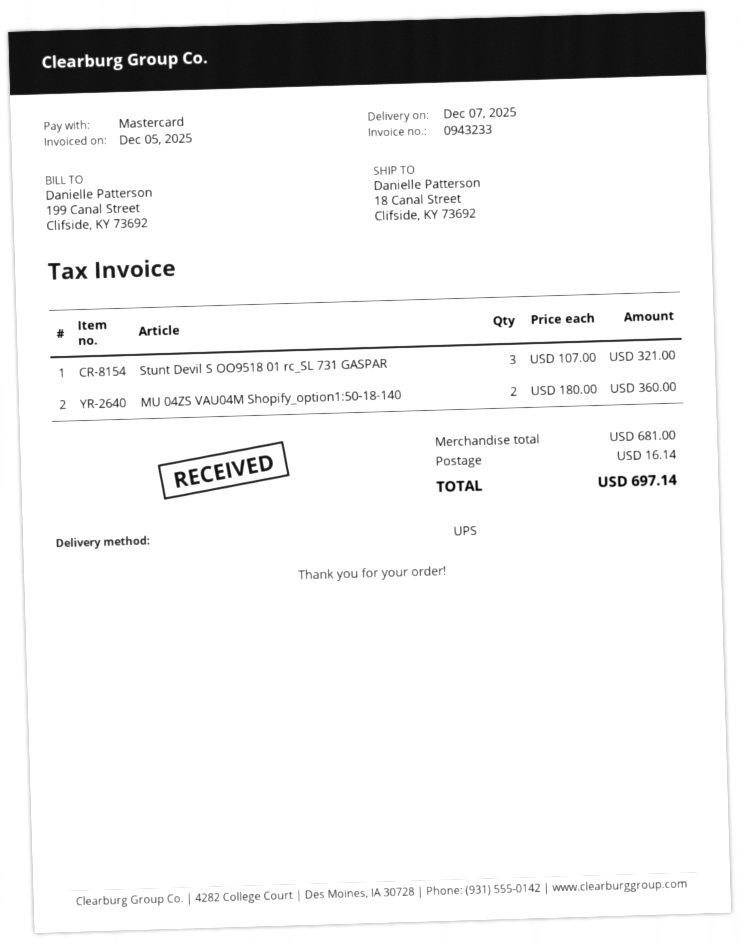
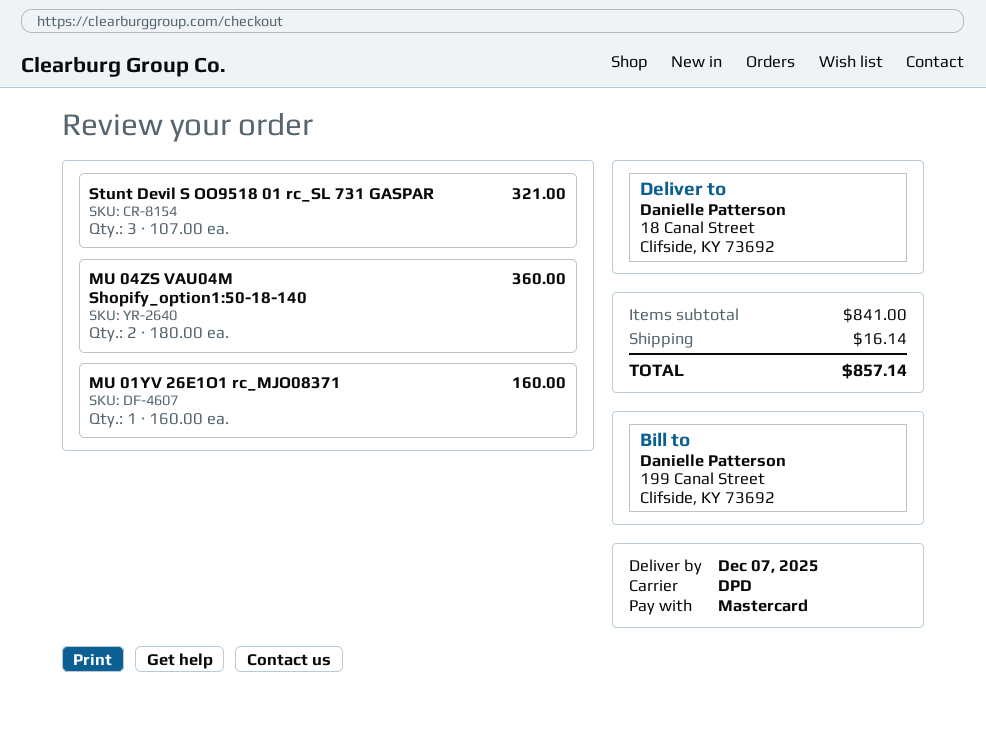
shipping method: UPS -> DPD
MU 01YV 26E1O1 rc_MJO08371: none -> 1 x 160.00 = 160.00
subtotal: 681.00 -> 841.00
total: 697.14 -> 857.14

